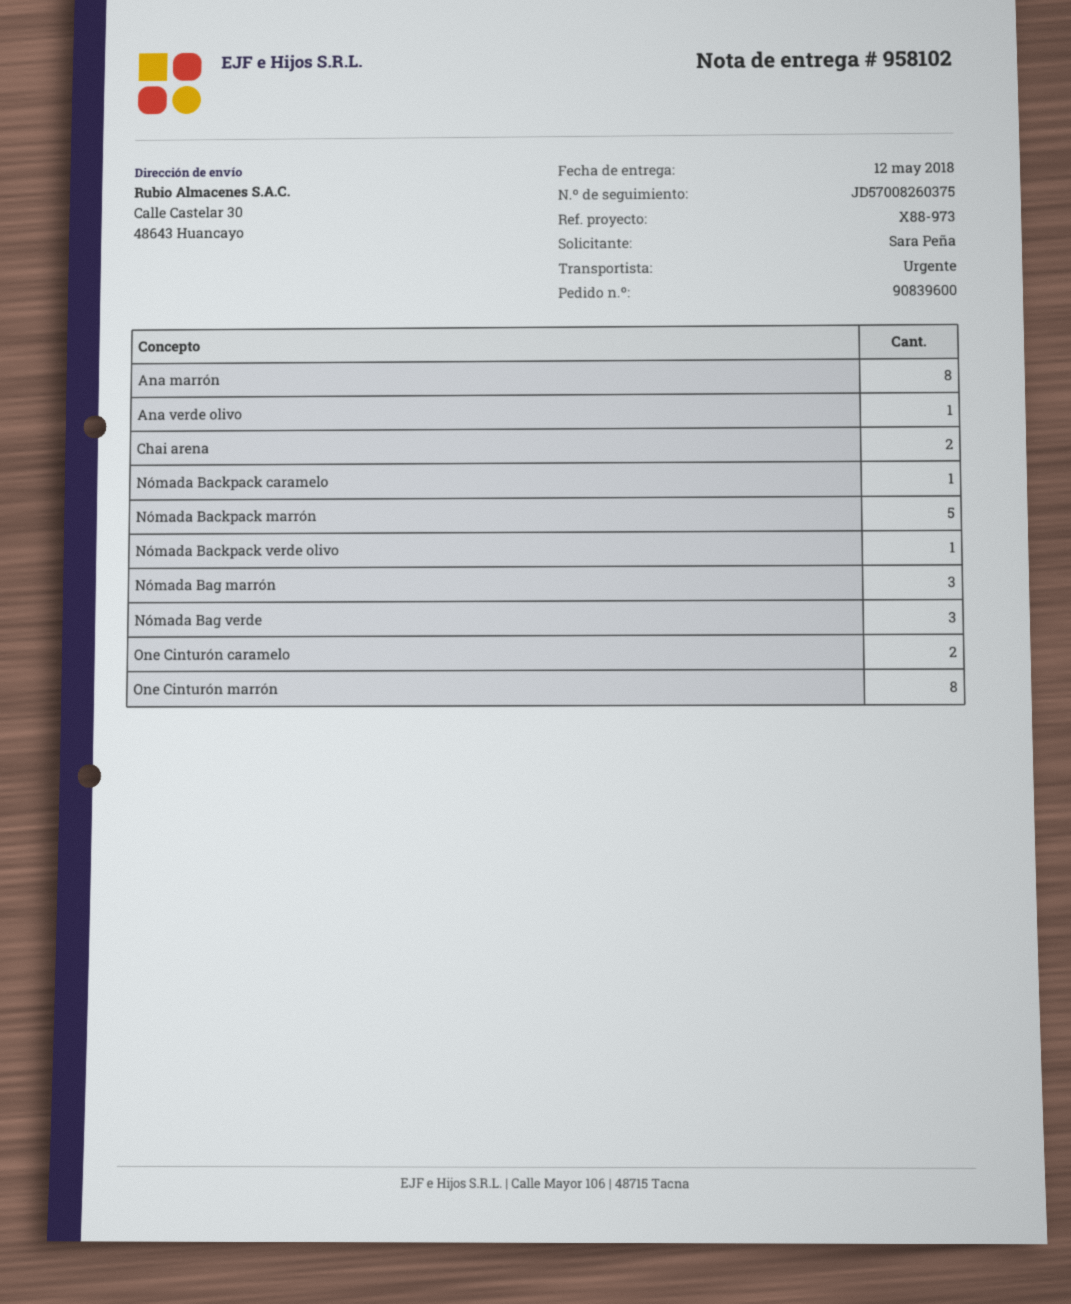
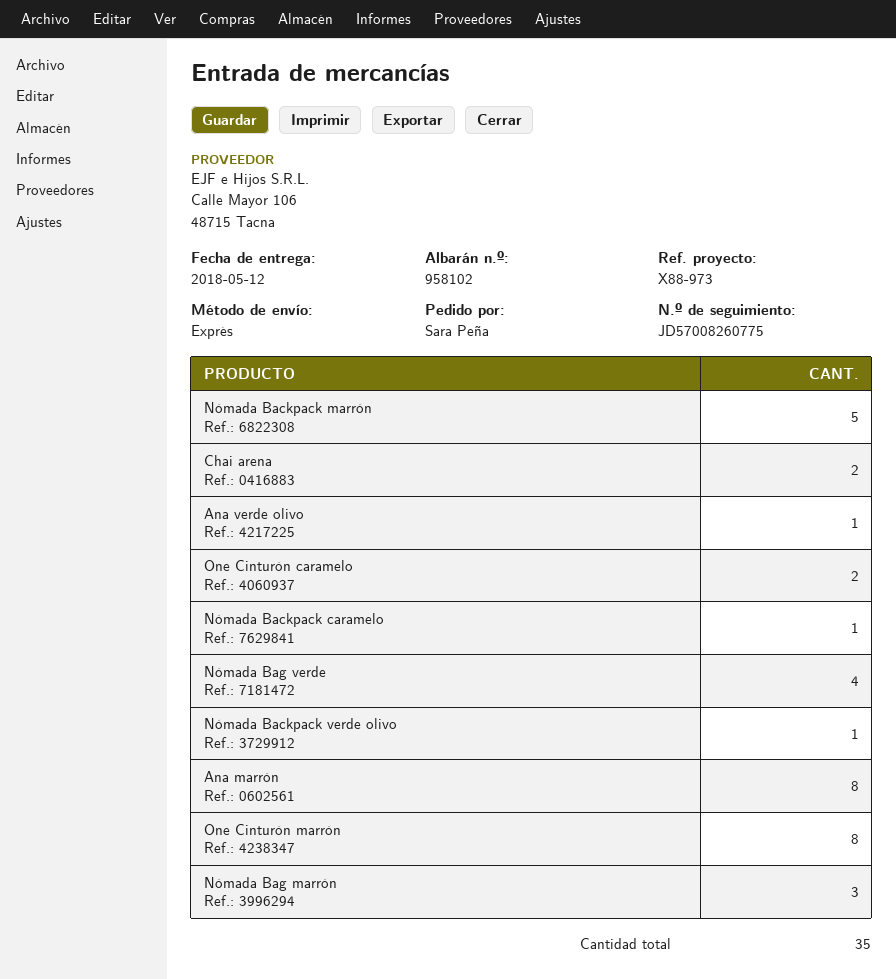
tracking number: JD57008260375 -> JD57008260775
Nómada Bag verde: 3 -> 4

